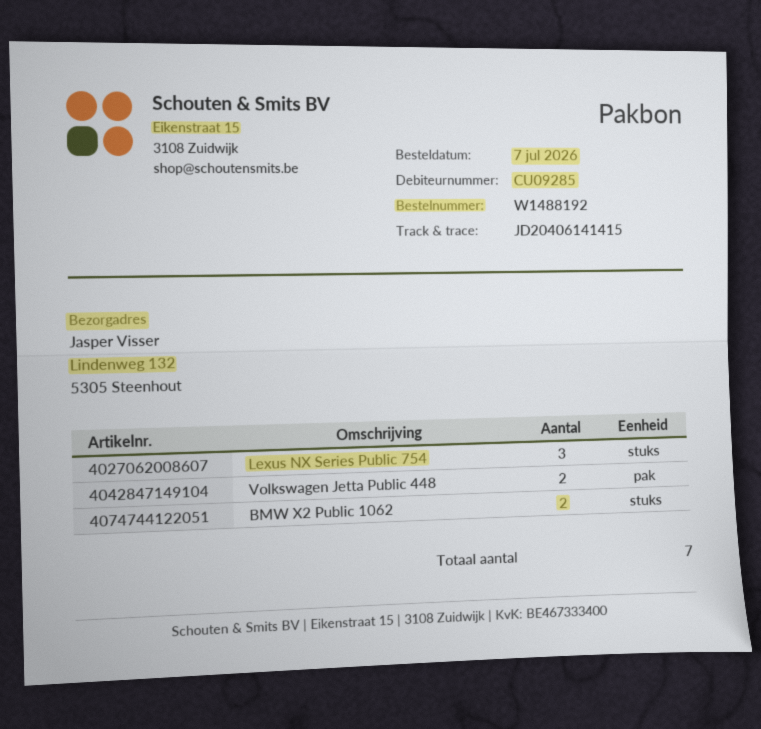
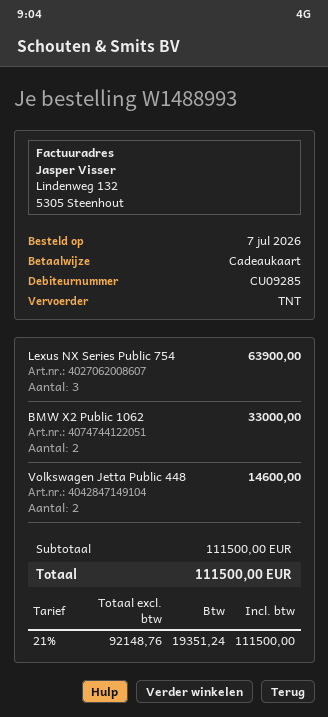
order number: W1488192 -> W1488993

